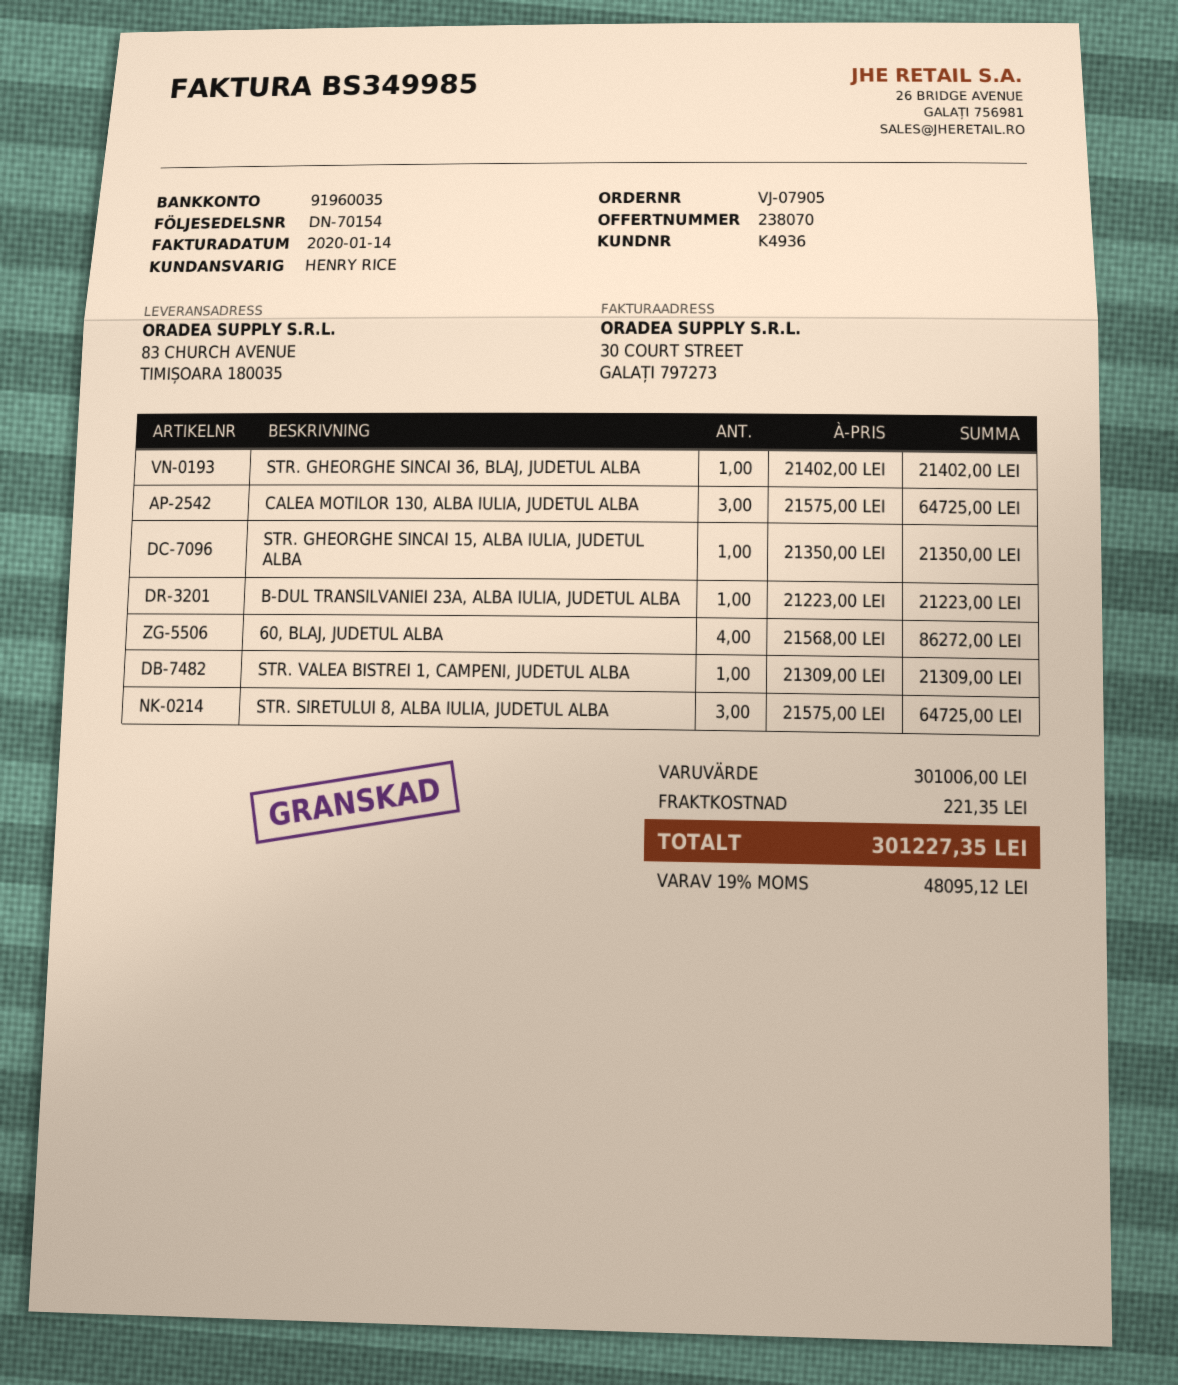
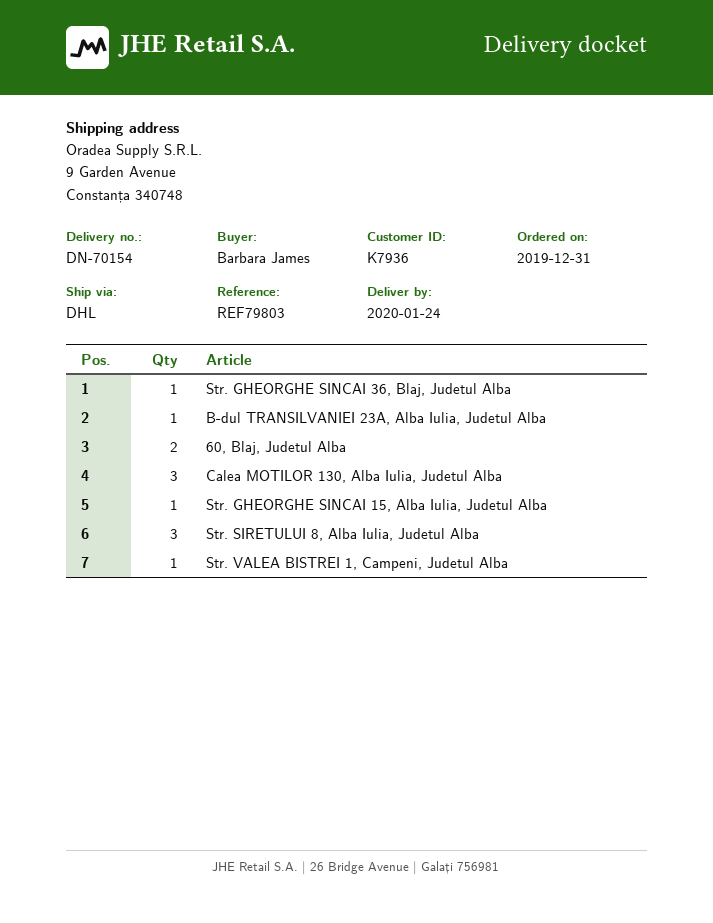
customer number: K4936 -> K7936
ship to: 83 CHURCH AVENUE, TIMIȘOARA 180035 -> 9 Garden Avenue, Constanța 340748
60, BLAJ, JUDETUL ALBA: 4 -> 2

